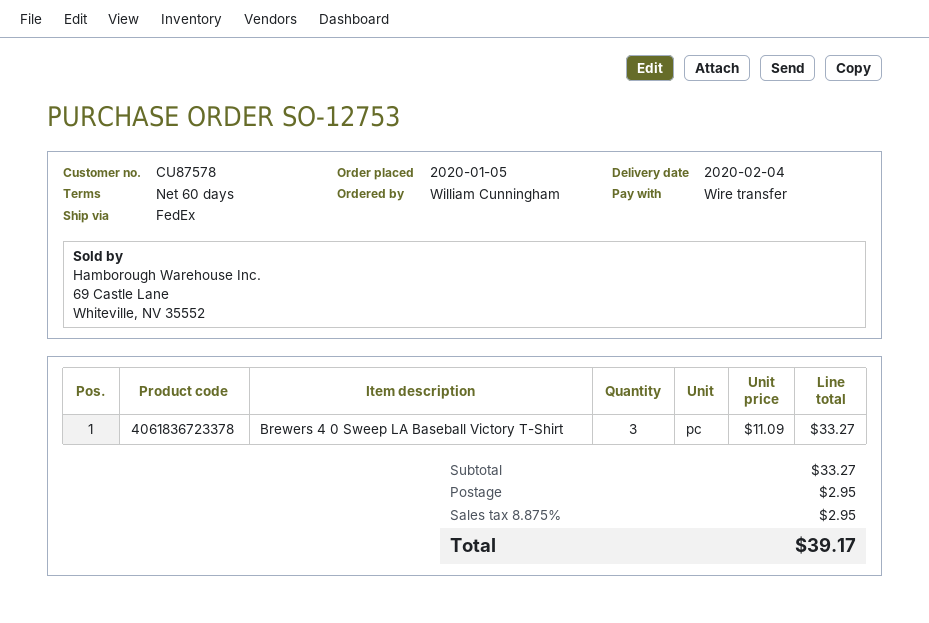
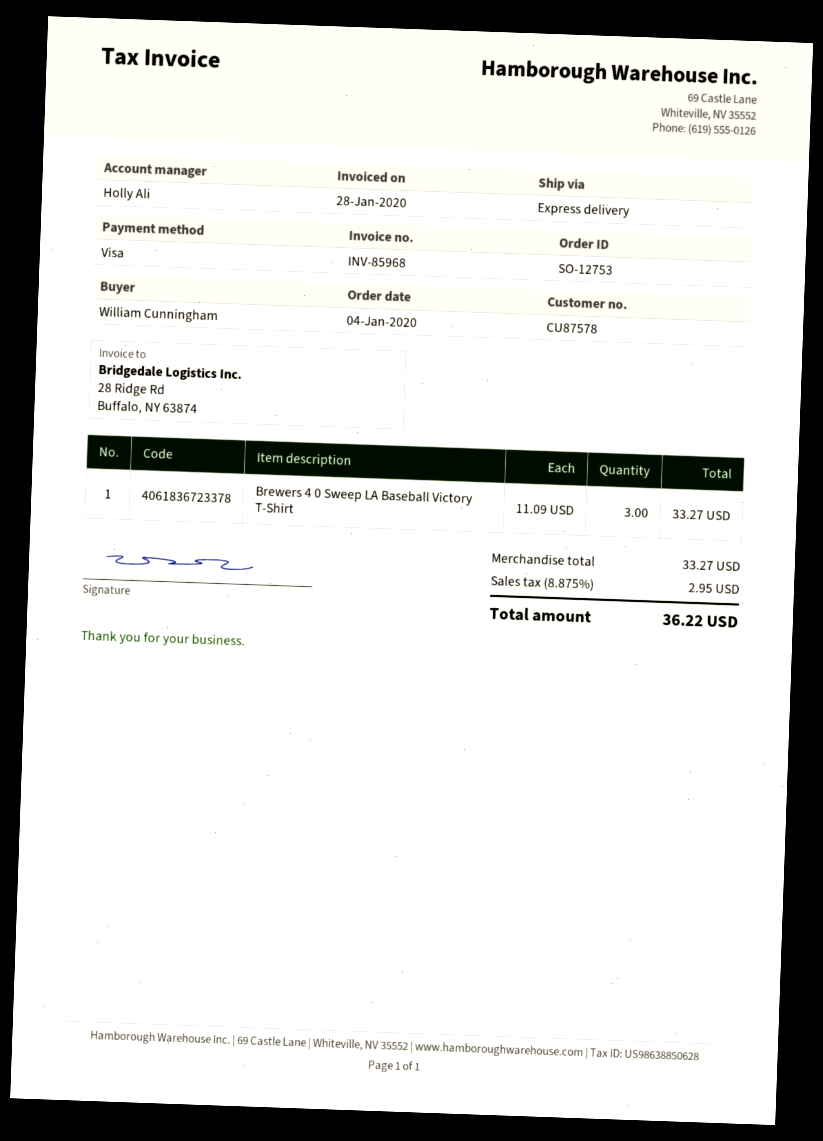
order date: 2020-01-05 -> 2020-01-04
payment method: bank transfer -> Visa
shipping method: FedEx -> express
shipping: 2.95 -> none
total: 39.17 -> 36.22

